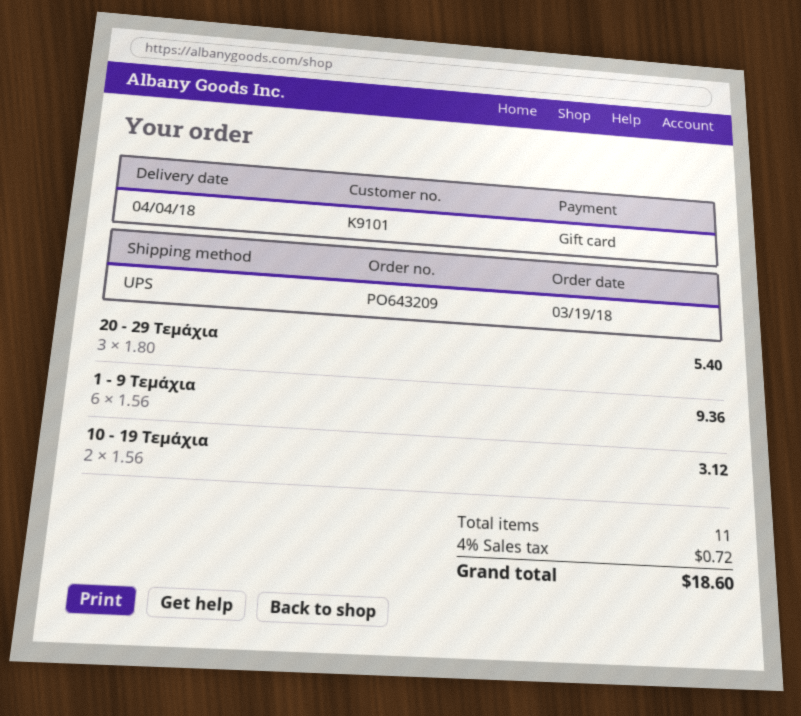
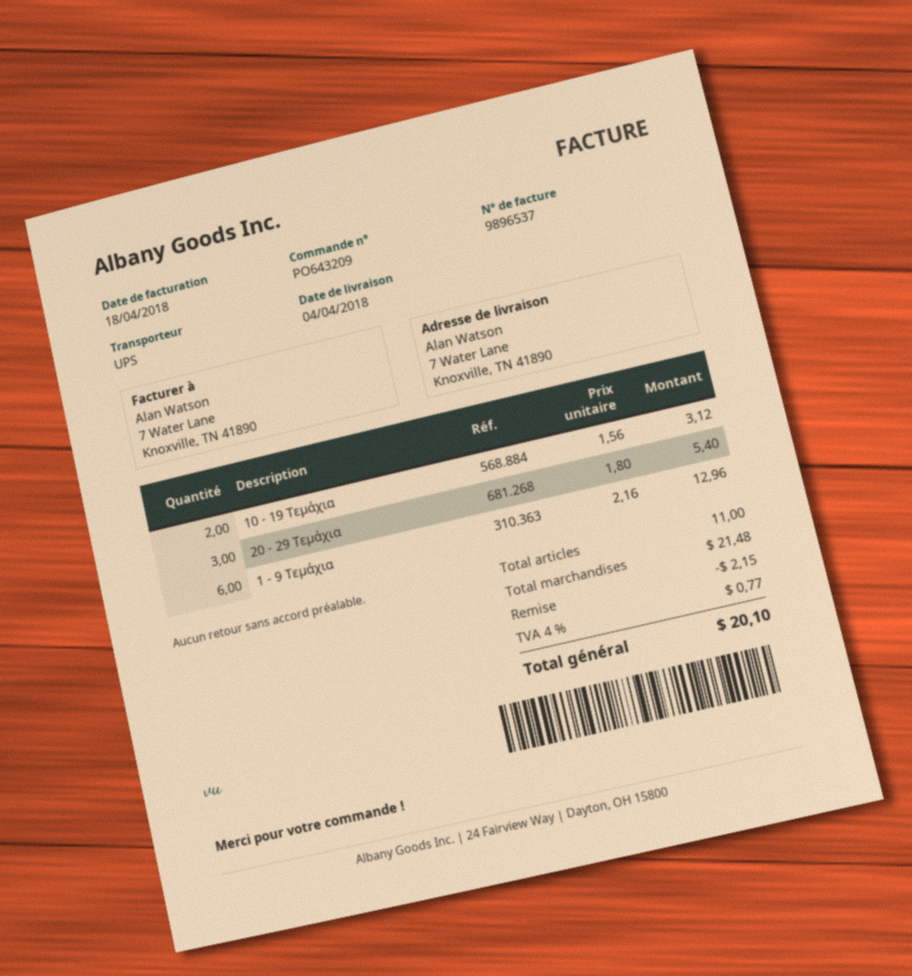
1 - 9 Τεμάχια: 6 x 1.56 = 9.36 -> 6 x 2.16 = 12.96
discount: none -> 2.15
tax: 4% = 0.72 -> 4% = 0.77
total: 18.60 -> 20.10

